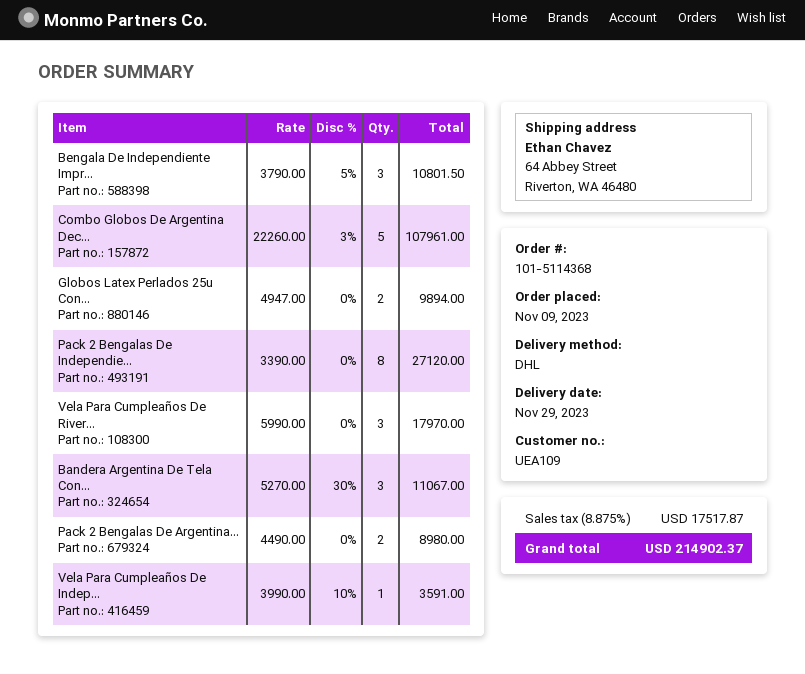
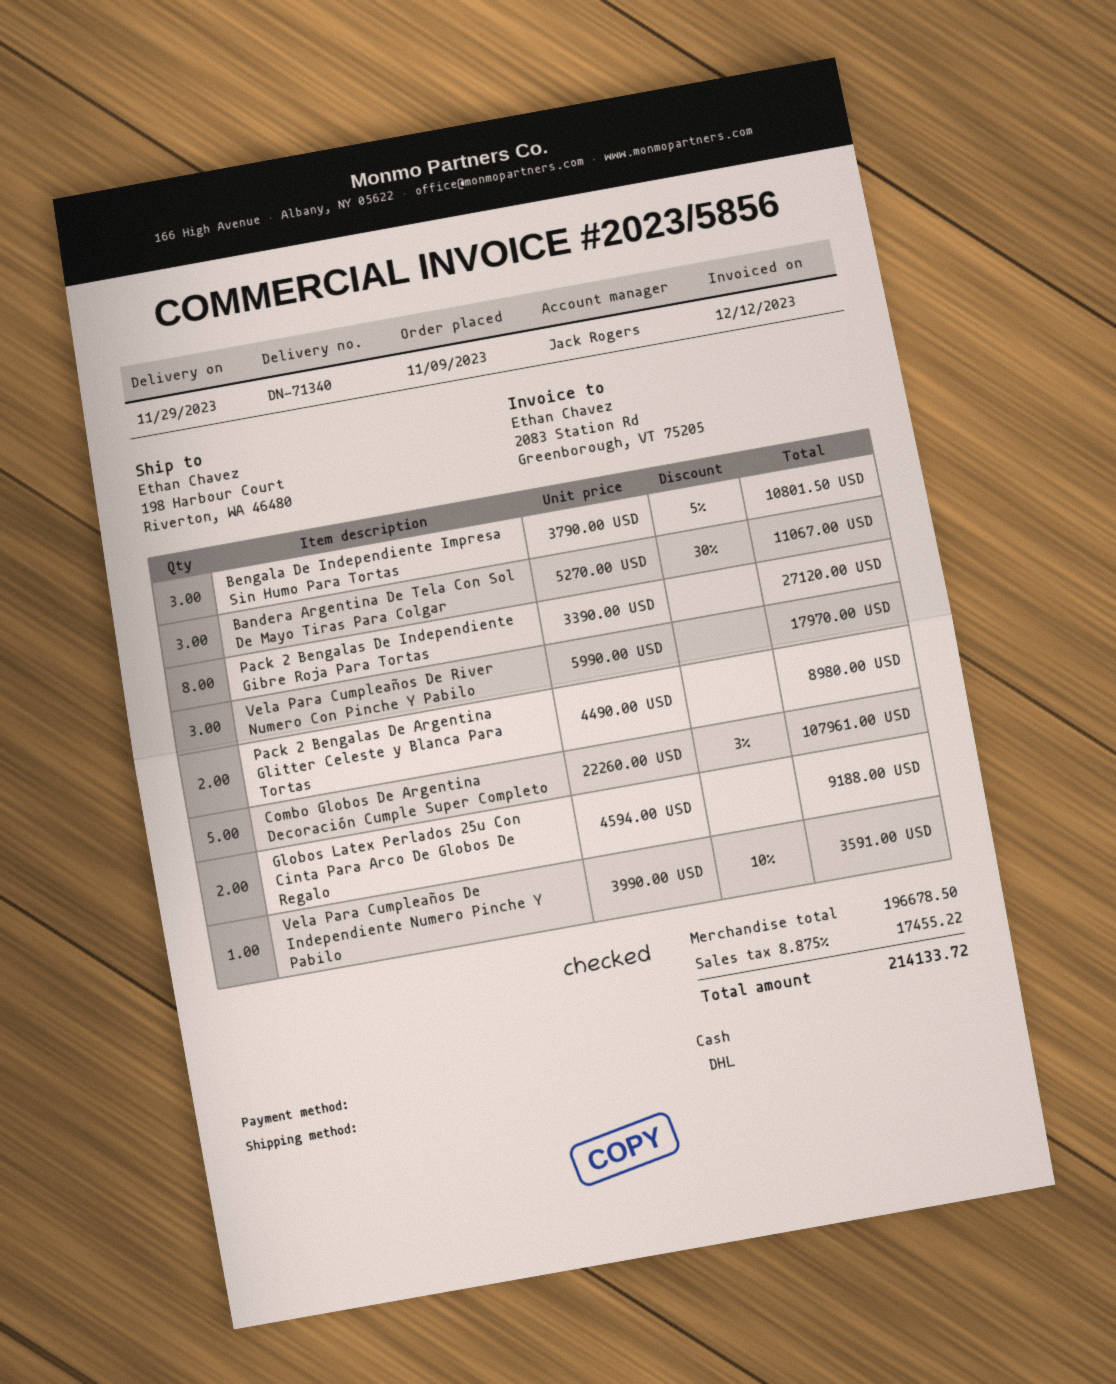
ship to: 64 Abbey Street, Riverton, WA 46480 -> 198 Harbour Court, Riverton, WA 46480
Globos Latex Perlados 25u Con...: 2 x 4947.00 = 9894.00 -> 2 x 4594.00 = 9188.00
tax: 8.875% = 17517.87 -> 8.875% = 17455.22
total: 214902.37 -> 214133.72

